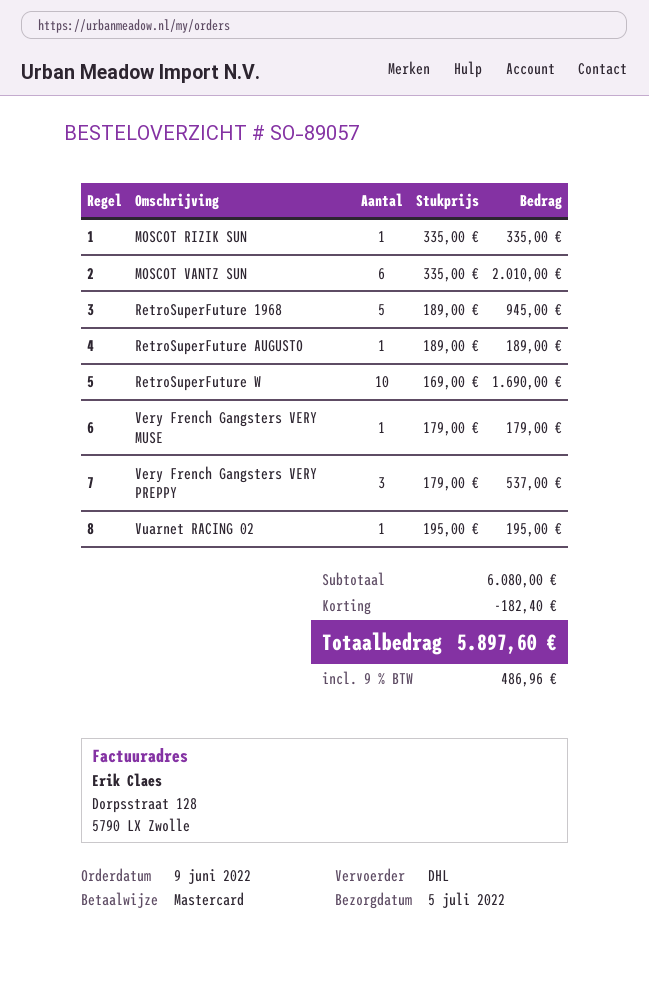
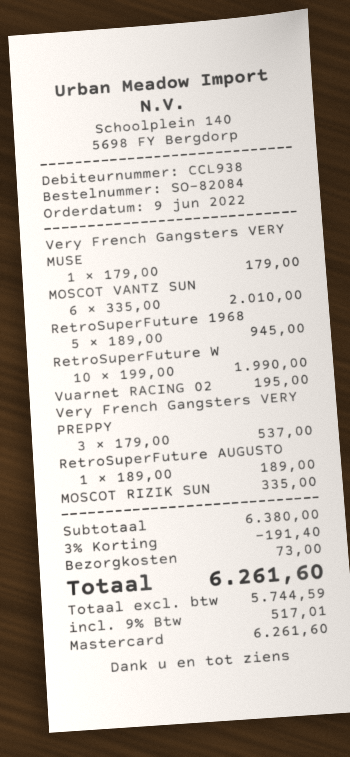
order number: SO-89057 -> SO-82084
RetroSuperFuture W: 10 x 169.00 = 1690.00 -> 10 x 199.00 = 1990.00
subtotal: 6080.00 -> 6380.00
discount: 182.40 -> 191.40
shipping: none -> 73.00
tax: 9% = 486.96 -> 9% = 517.01
total: 5897.60 -> 6261.60

